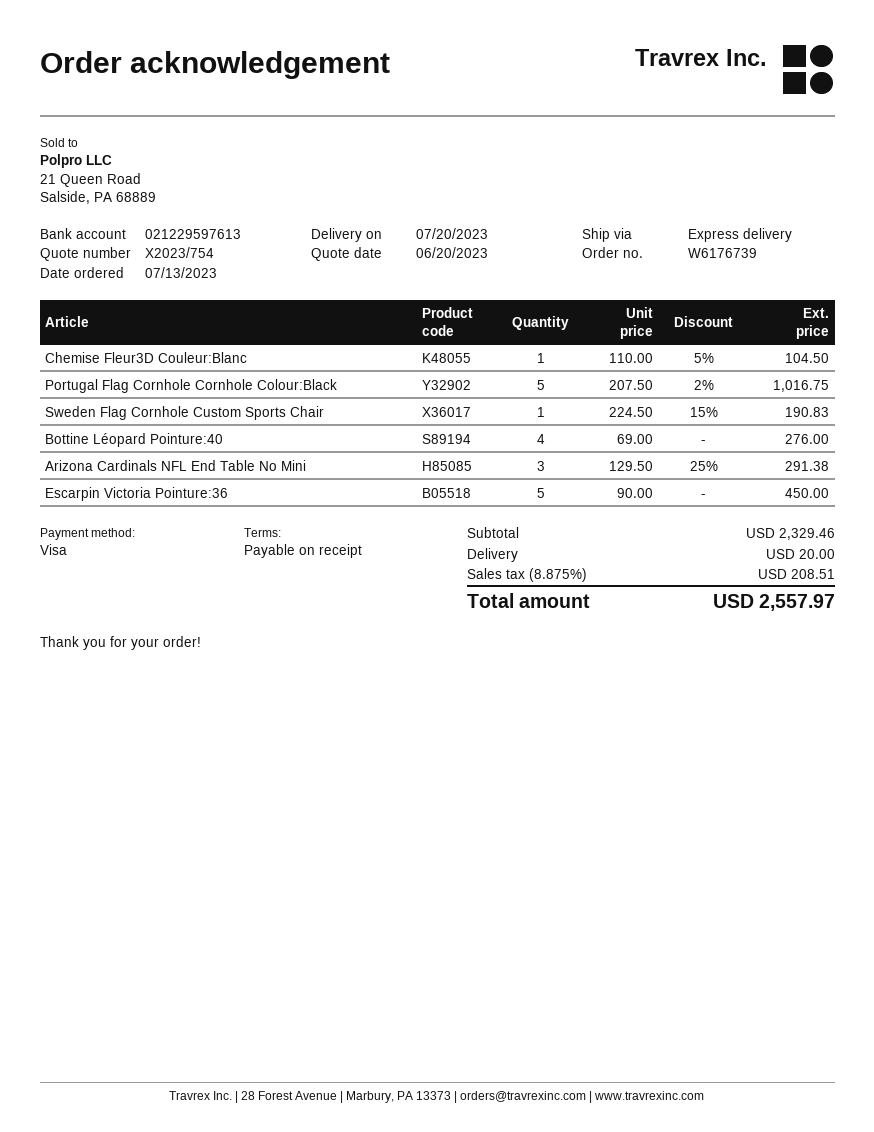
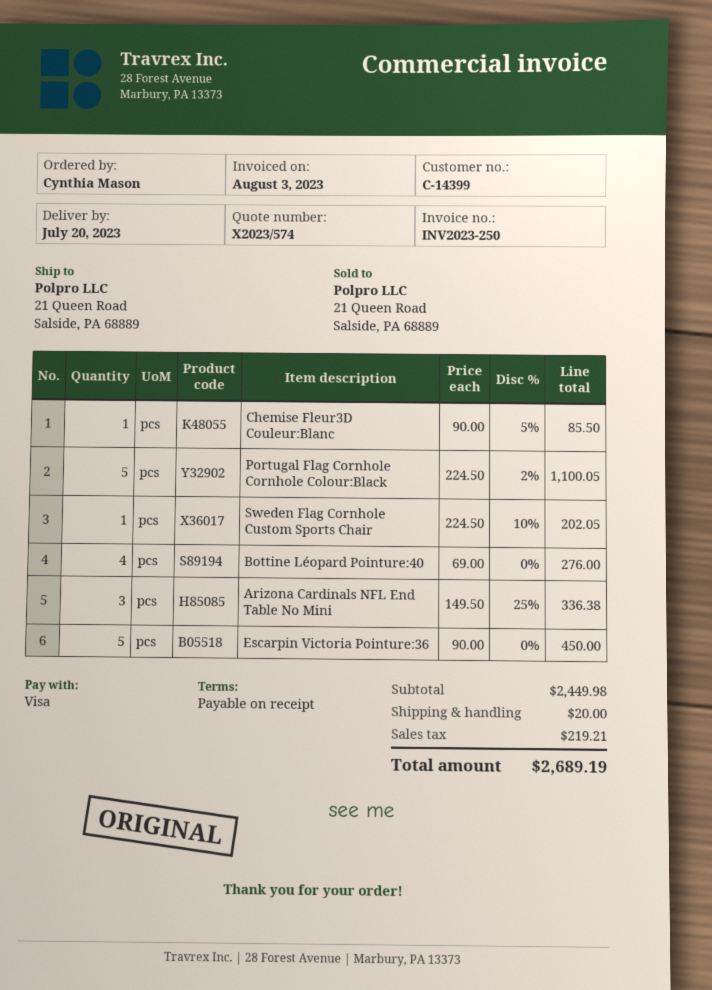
quote number: X2023/754 -> X2023/574
Chemise Fleur3D Couleur:Blanc: 1 x 110.00 - 5% = 104.50 -> 1 x 90.00 - 5% = 85.50
Portugal Flag Cornhole Cornhole Colour:Black: 5 x 207.50 - 2% = 1016.75 -> 5 x 224.50 - 2% = 1100.05
Sweden Flag Cornhole Custom Sports Chair: 1 x 224.50 - 15% = 190.83 -> 1 x 224.50 - 10% = 202.05
Arizona Cardinals NFL End Table No Mini: 3 x 129.50 - 25% = 291.38 -> 3 x 149.50 - 25% = 336.38
subtotal: 2329.46 -> 2449.98
tax: 208.51 -> 219.21
total: 2557.97 -> 2689.19

